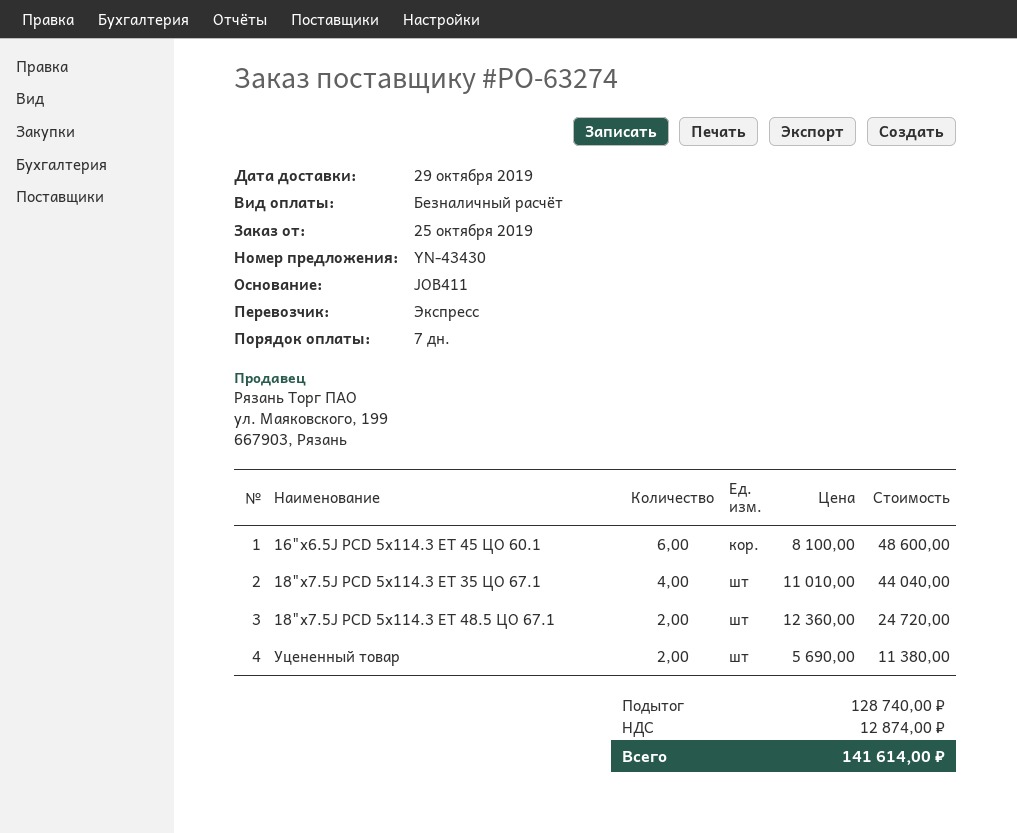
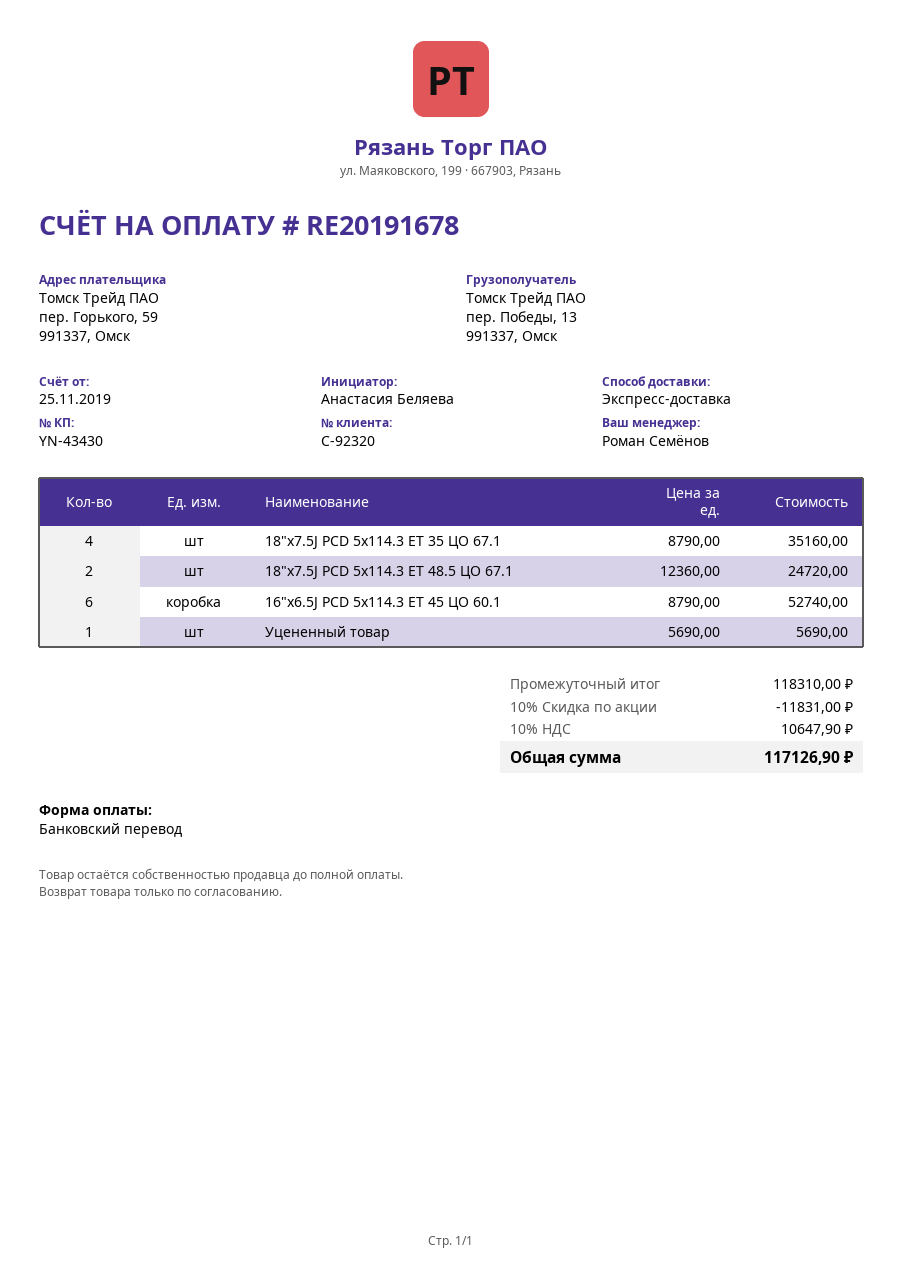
16"x6.5J PCD 5x114.3 ЕТ 45 ЦО 60.1: 6 x 8100.00 = 48600.00 -> 6 x 8790.00 = 52740.00
18"x7.5J PCD 5x114.3 ЕТ 35 ЦО 67.1: 4 x 11010.00 = 44040.00 -> 4 x 8790.00 = 35160.00
Уцененный товар: 2 x 5690.00 = 11380.00 -> 1 x 5690.00 = 5690.00
subtotal: 128740.00 -> 118310.00
discount: none -> 10% = 11831.00
tax: 12874.00 -> 10647.90
total: 141614.00 -> 117126.90

